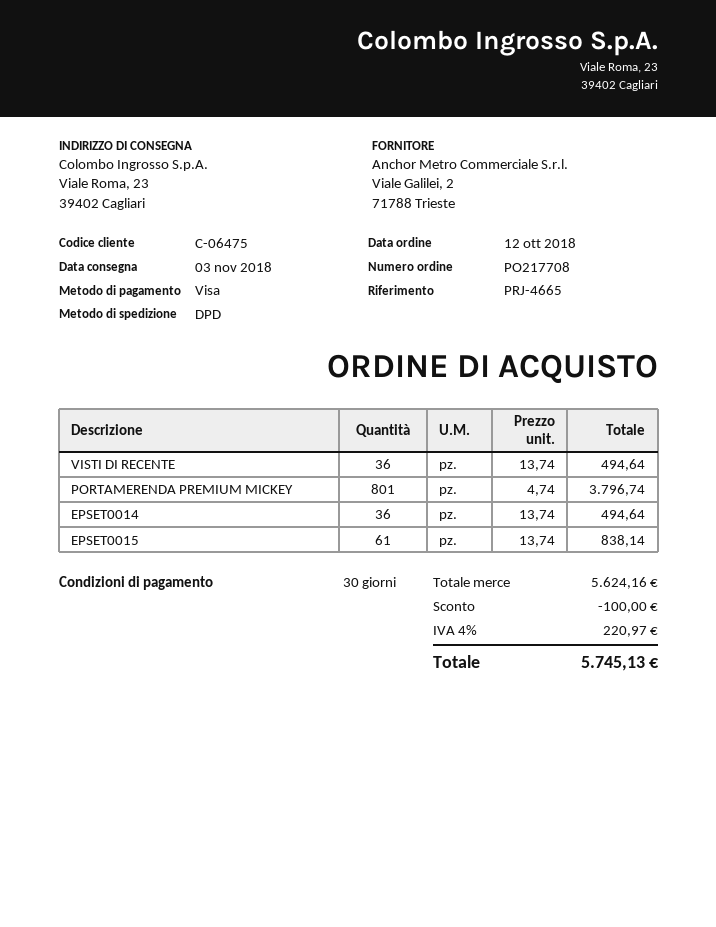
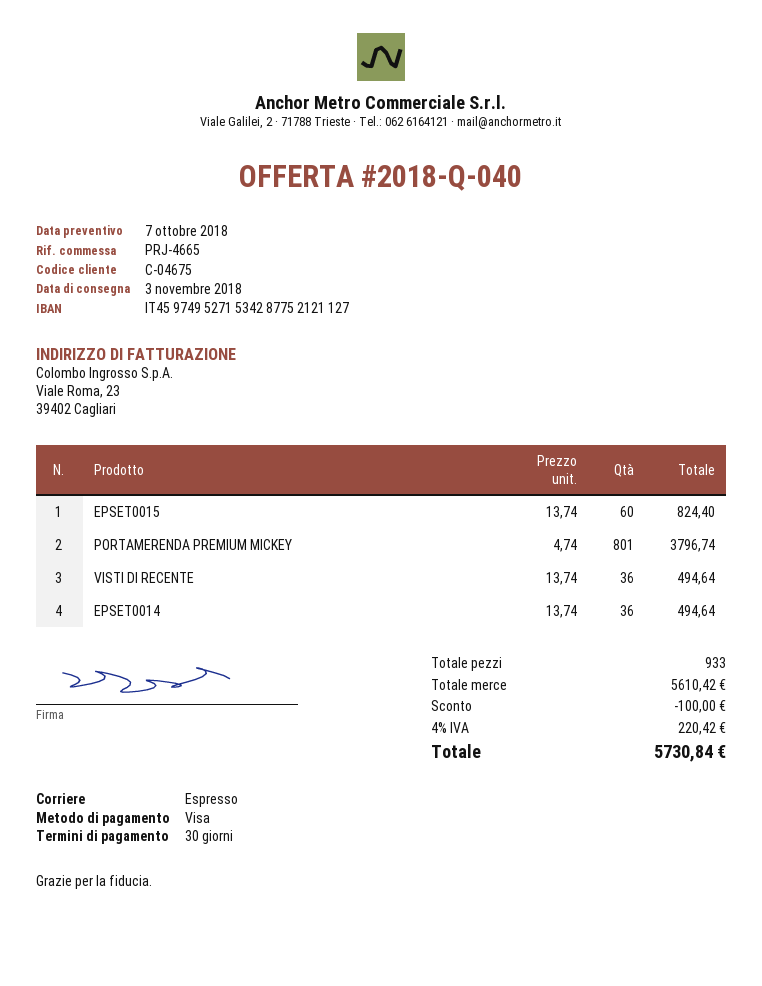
customer number: C-06475 -> C-04675
shipping method: DPD -> express
EPSET0015: 61 x 13.74 = 838.14 -> 60 x 13.74 = 824.40
subtotal: 5624.16 -> 5610.42
tax: 4% = 220.97 -> 4% = 220.42
total: 5745.13 -> 5730.84

